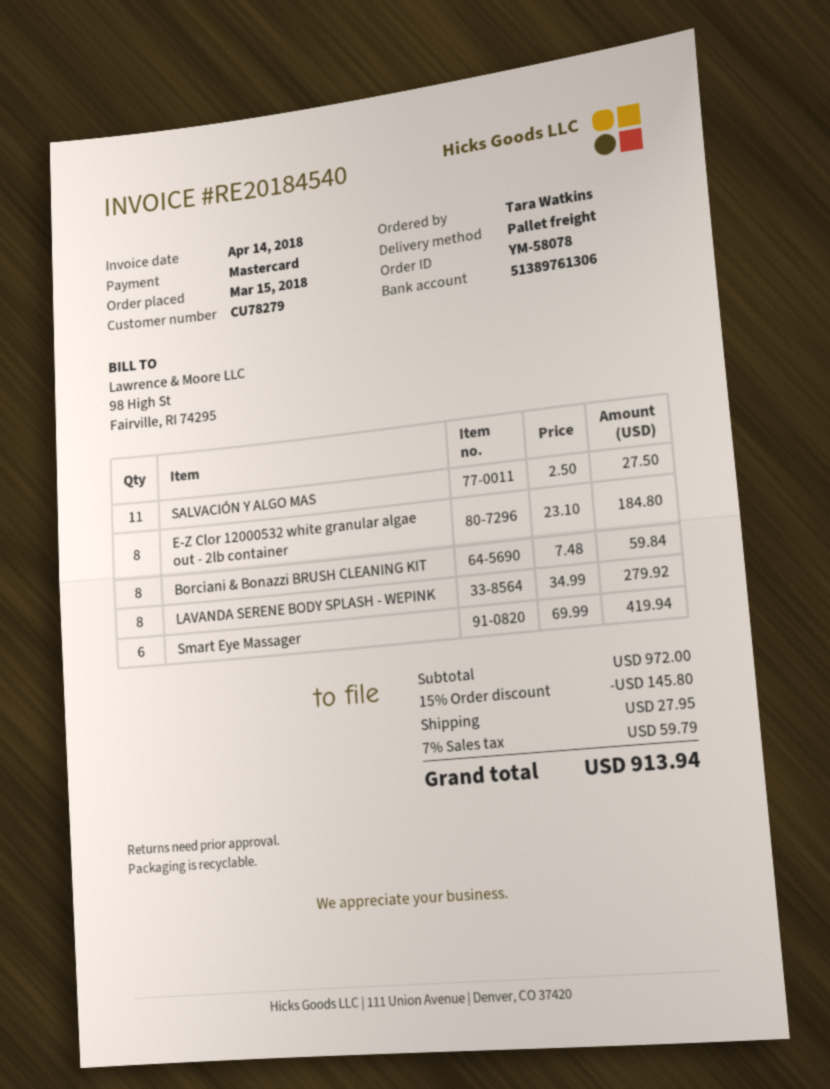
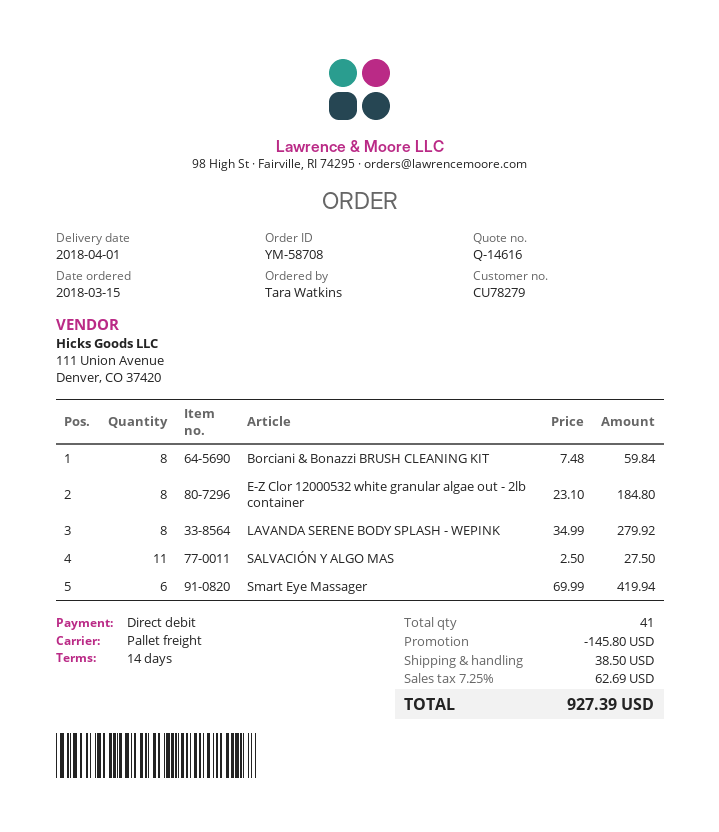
order number: YM-58078 -> YM-58708
payment method: Mastercard -> direct debit
shipping: 27.95 -> 38.50
tax: 7% = 59.79 -> 7.25% = 62.69
total: 913.94 -> 927.39

